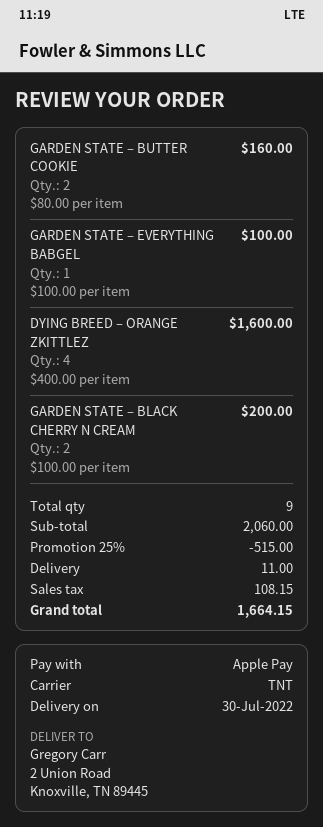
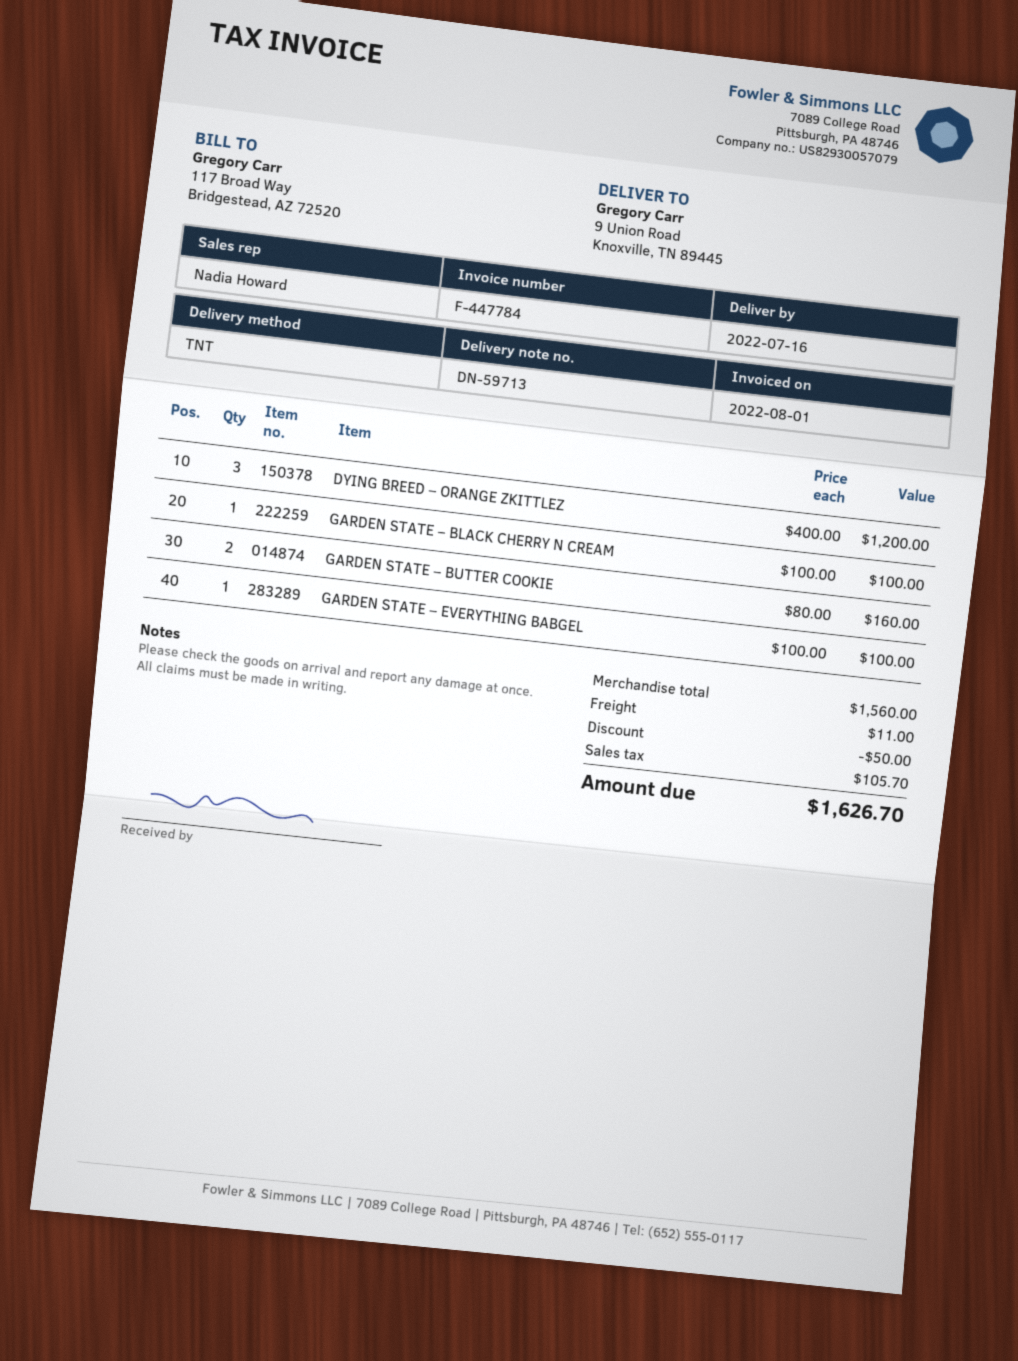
delivery date: 2022-07-30 -> 2022-07-16
ship to: 2 Union Road, Knoxville, TN 89445 -> 9 Union Road, Knoxville, TN 89445
DYING BREED – ORANGE ZKITTLEZ: 4 x 400.00 = 1600.00 -> 3 x 400.00 = 1200.00
GARDEN STATE – BLACK CHERRY N CREAM: 2 x 100.00 = 200.00 -> 1 x 100.00 = 100.00
subtotal: 2060.00 -> 1560.00
discount: 515.00 -> 50.00
tax: 108.15 -> 105.70
total: 1664.15 -> 1626.70

